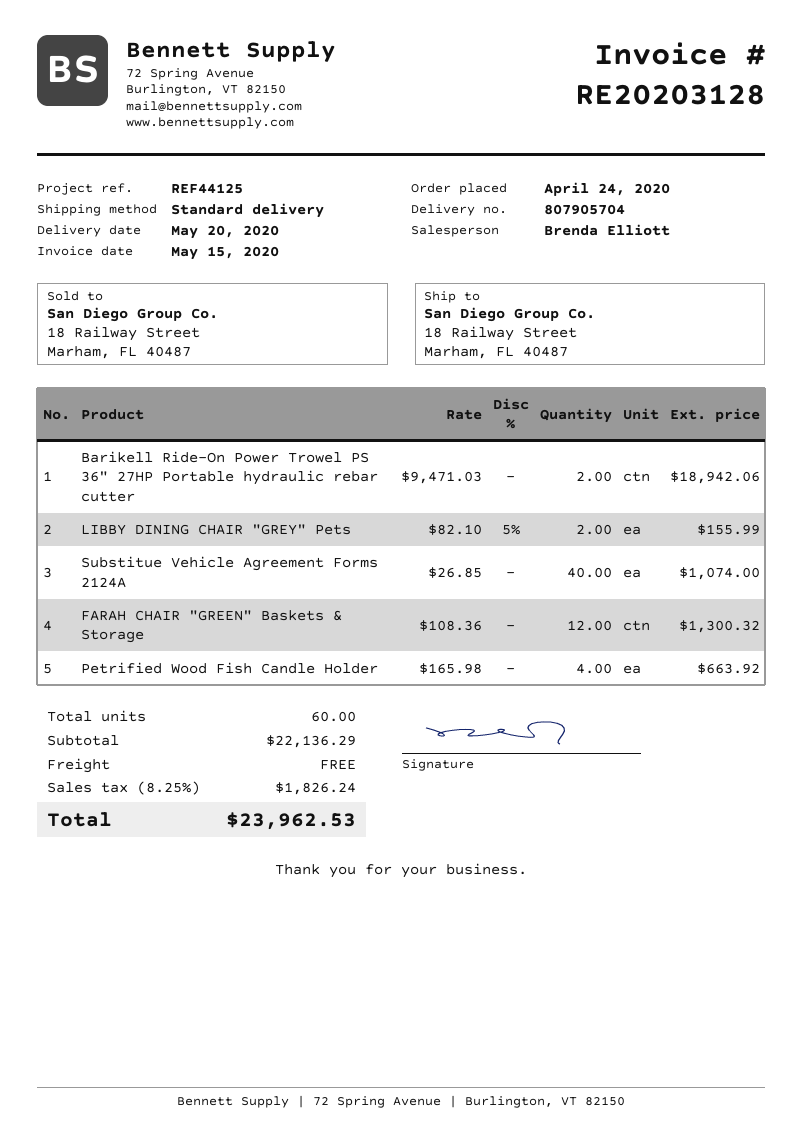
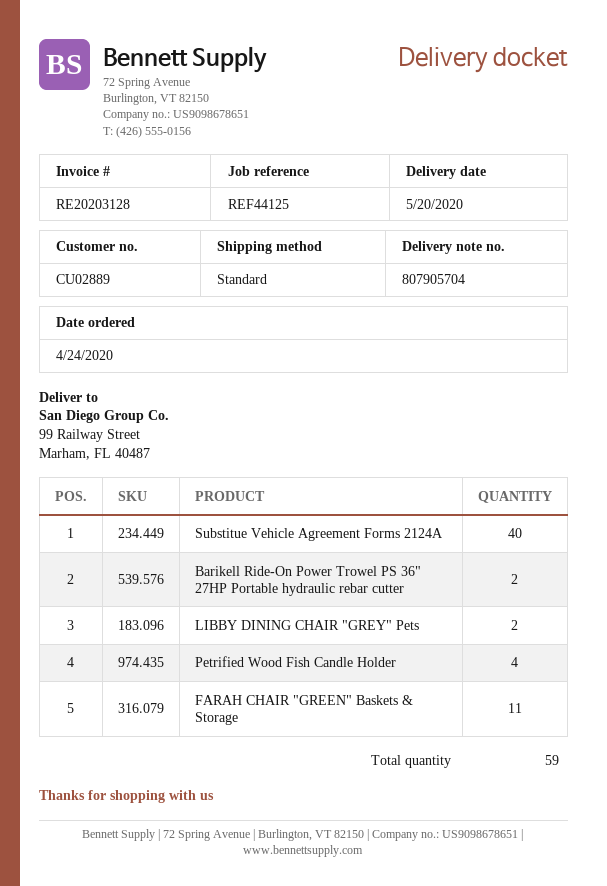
ship to: 18 Railway Street, Marham, FL 40487 -> 99 Railway Street, Marham, FL 40487
FARAH CHAIR "GREEN" Baskets & Storage: 12 -> 11
total quantity: 60 -> 59

